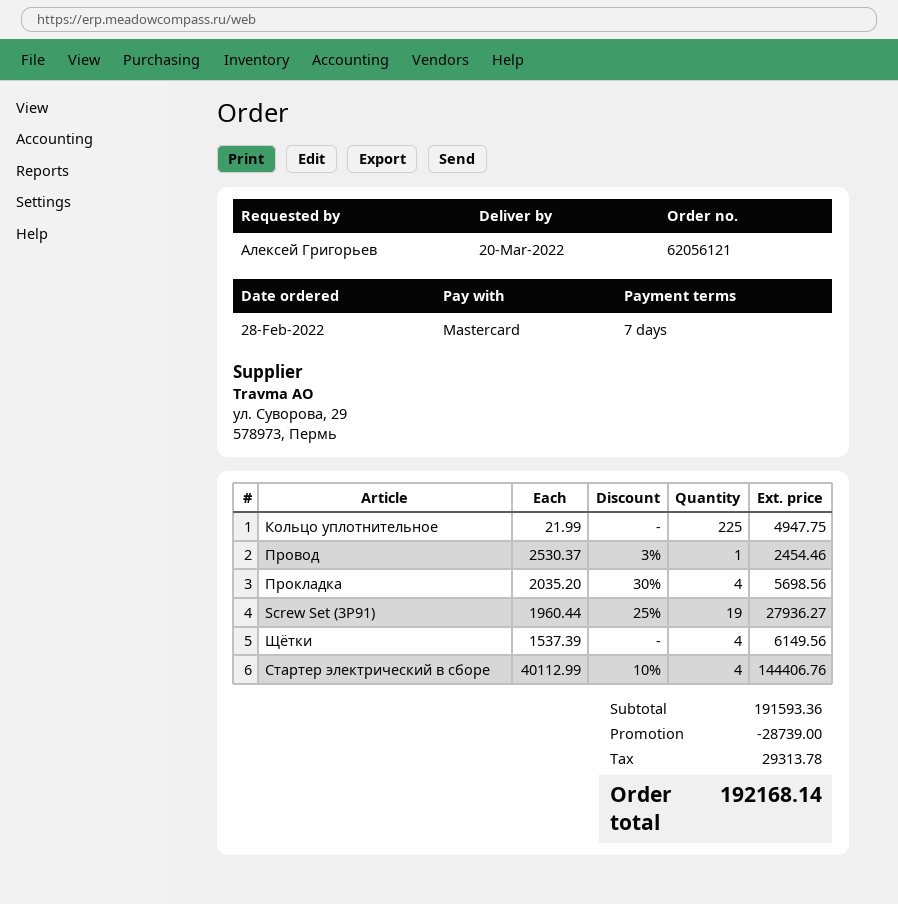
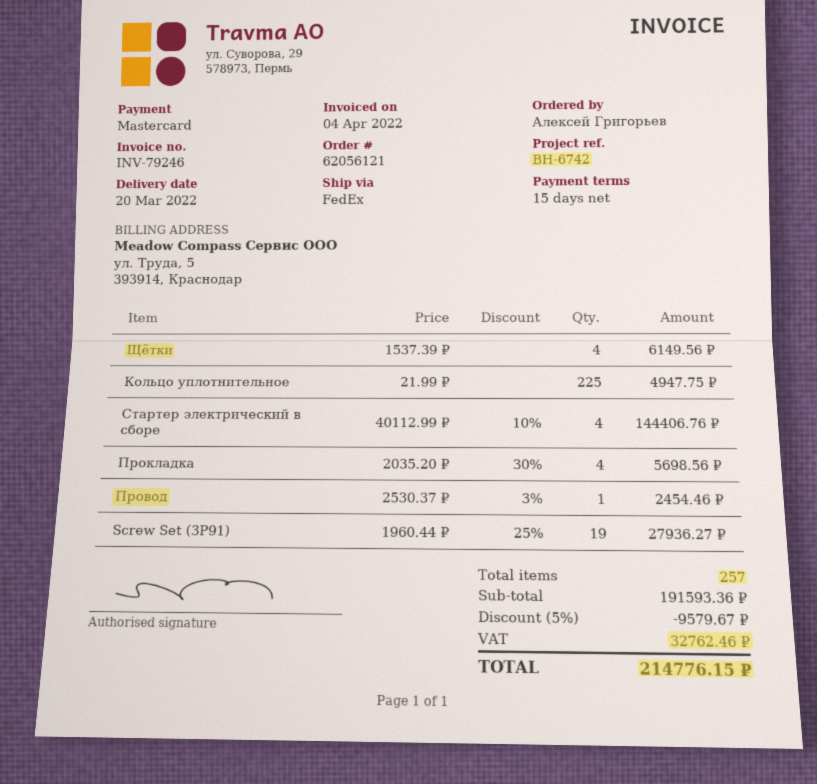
payment terms: 7 days -> 15 days
discount: 28739.00 -> 9579.67
tax: 29313.78 -> 32762.46
total: 192168.14 -> 214776.15

